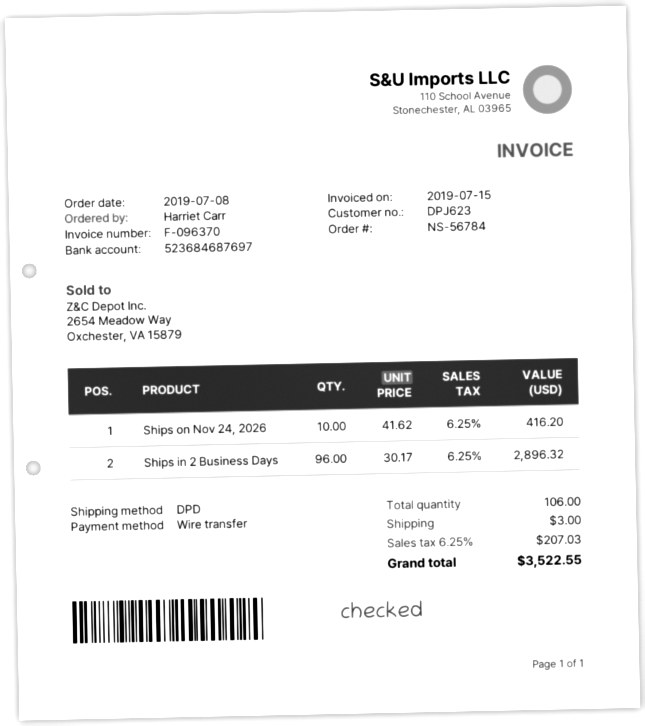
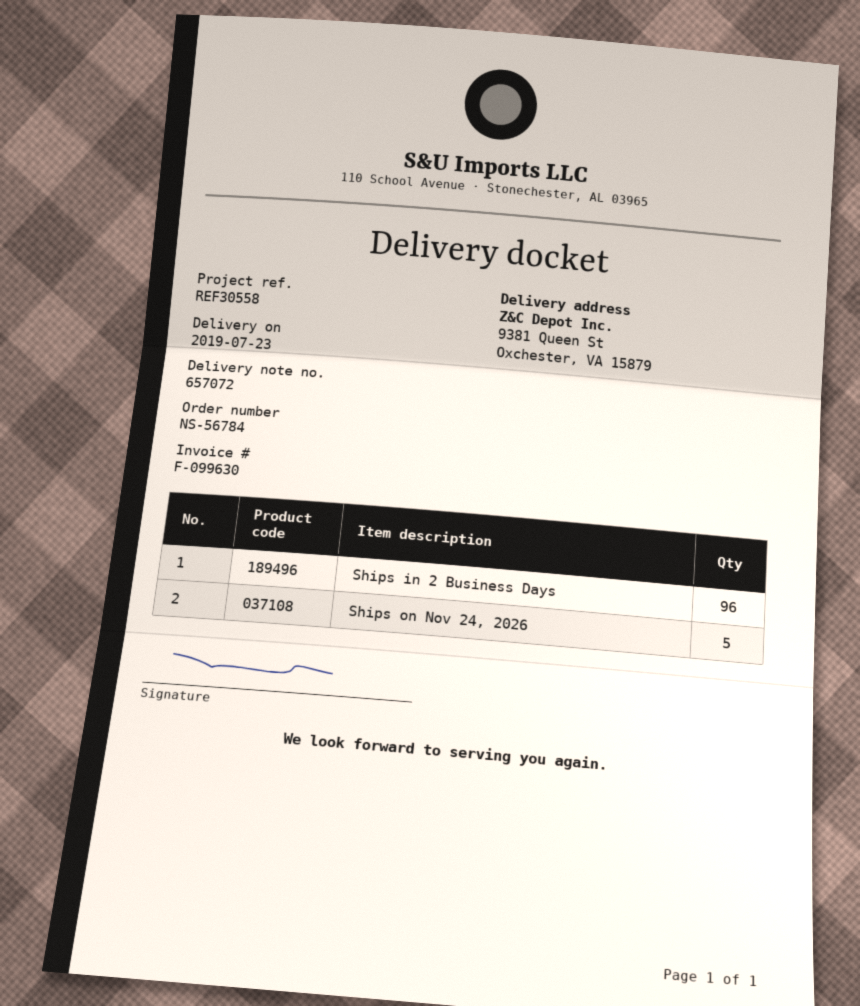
invoice number: F-096370 -> F-099630
Ships on Nov 24, 2026: 10 -> 5

